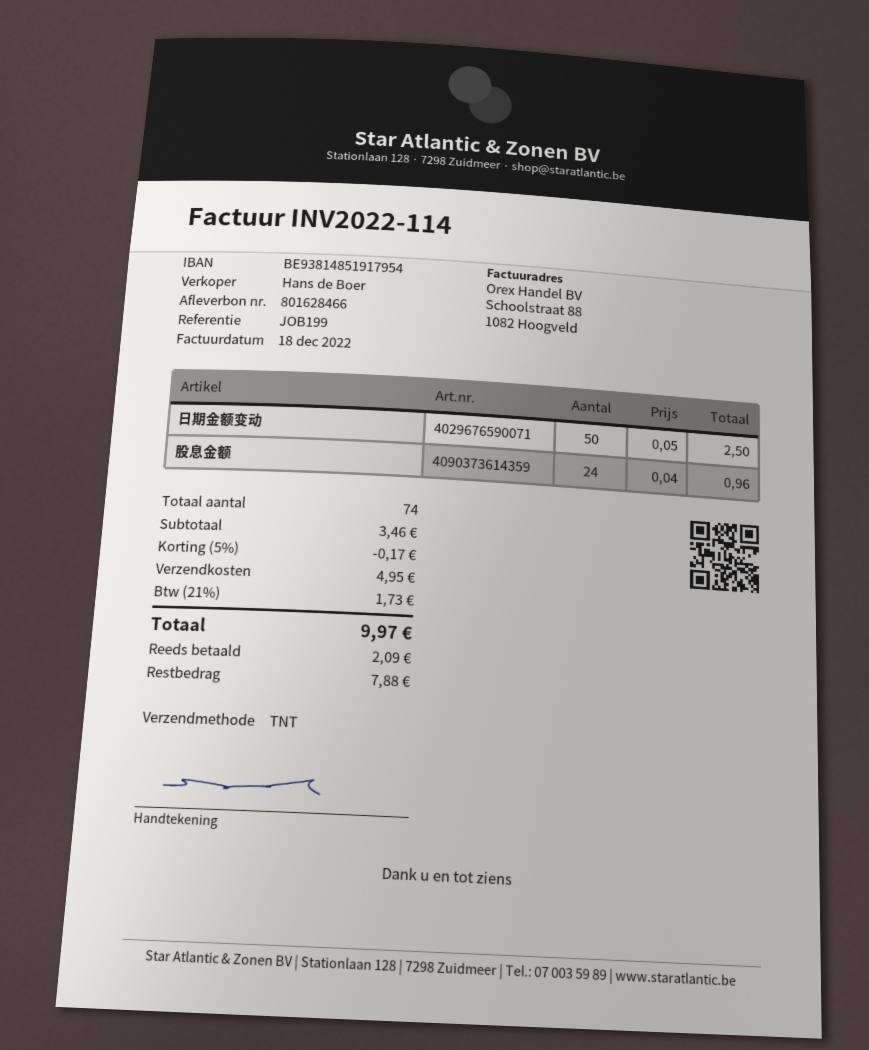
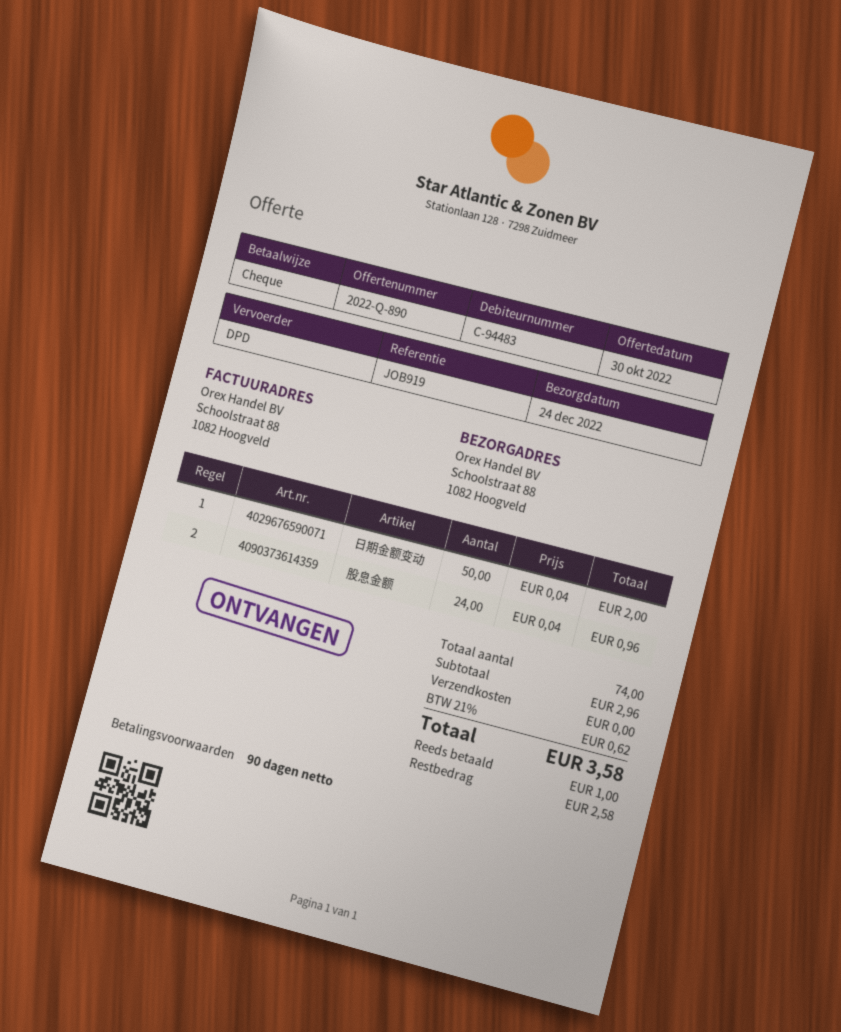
reference: JOB199 -> JOB919
shipping method: TNT -> DPD
日期金额变动: 50 x 0.05 = 2.50 -> 50 x 0.04 = 2.00
subtotal: 3.46 -> 2.96
discount: 5% = 0.17 -> none
shipping: 4.95 -> 0.00
tax: 21% = 1.73 -> 21% = 0.62
total: 9.97 -> 3.58
deposit: 2.09 -> 1.00
balance: 7.88 -> 2.58

